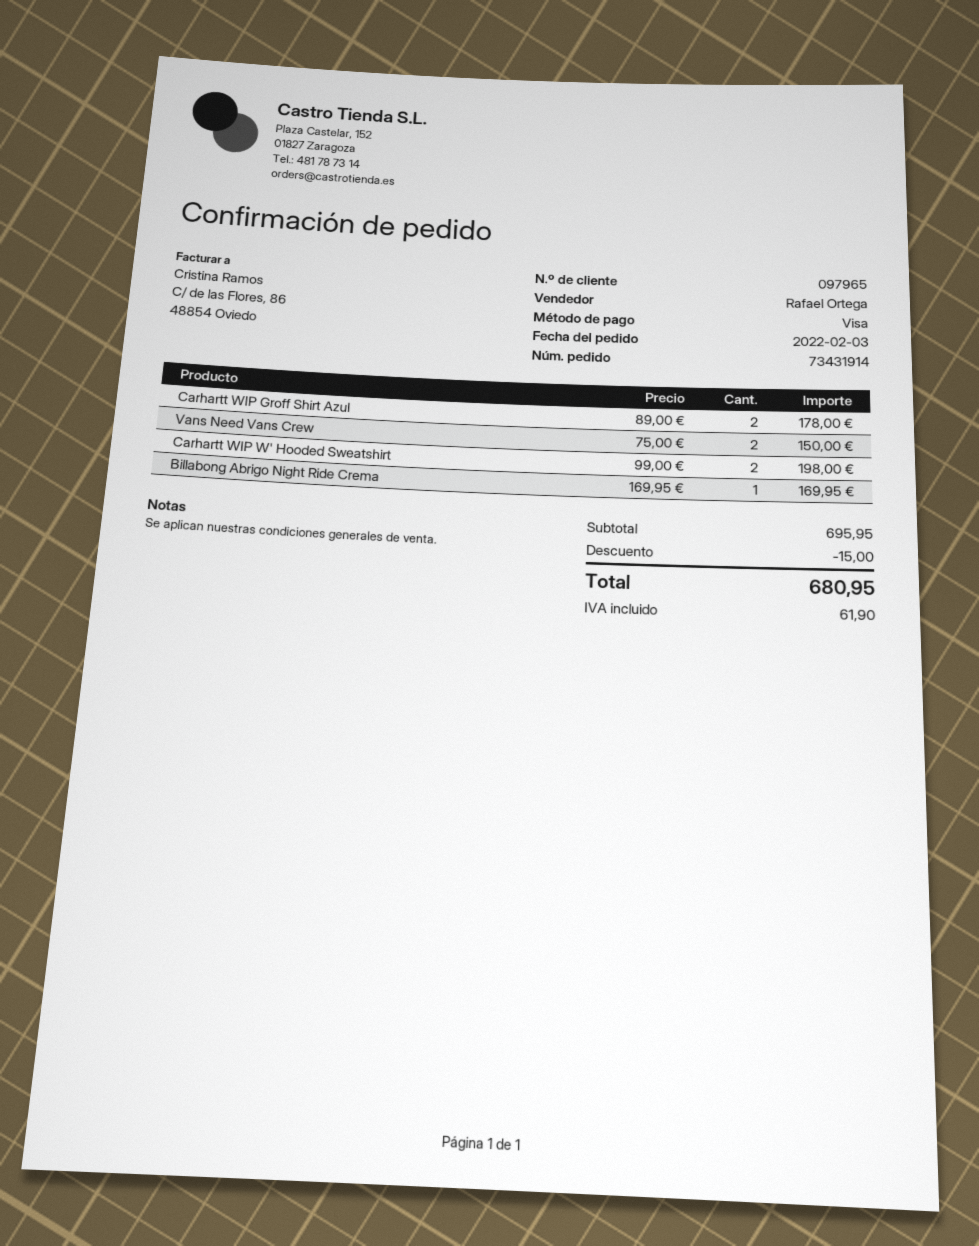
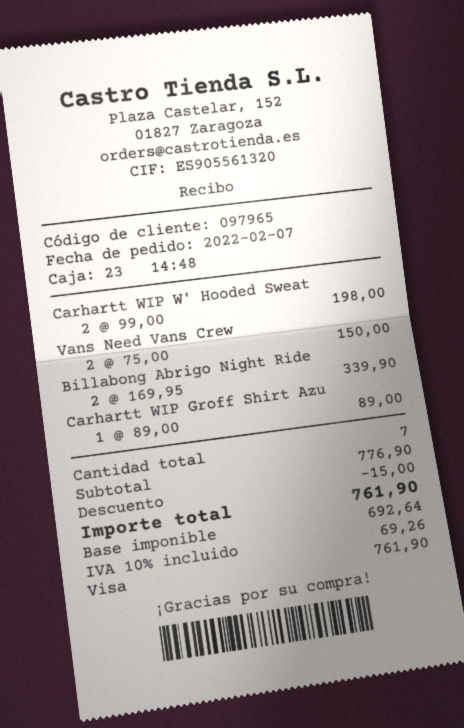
order date: 2022-02-03 -> 2022-02-07
Carhartt WIP Groff Shirt Azul: 2 x 89.00 = 178.00 -> 1 x 89.00 = 89.00
Billabong Abrigo Night Ride Crema: 1 x 169.95 = 169.95 -> 2 x 169.95 = 339.90
subtotal: 695.95 -> 776.90
tax: 61.90 -> 69.26
total: 680.95 -> 761.90

